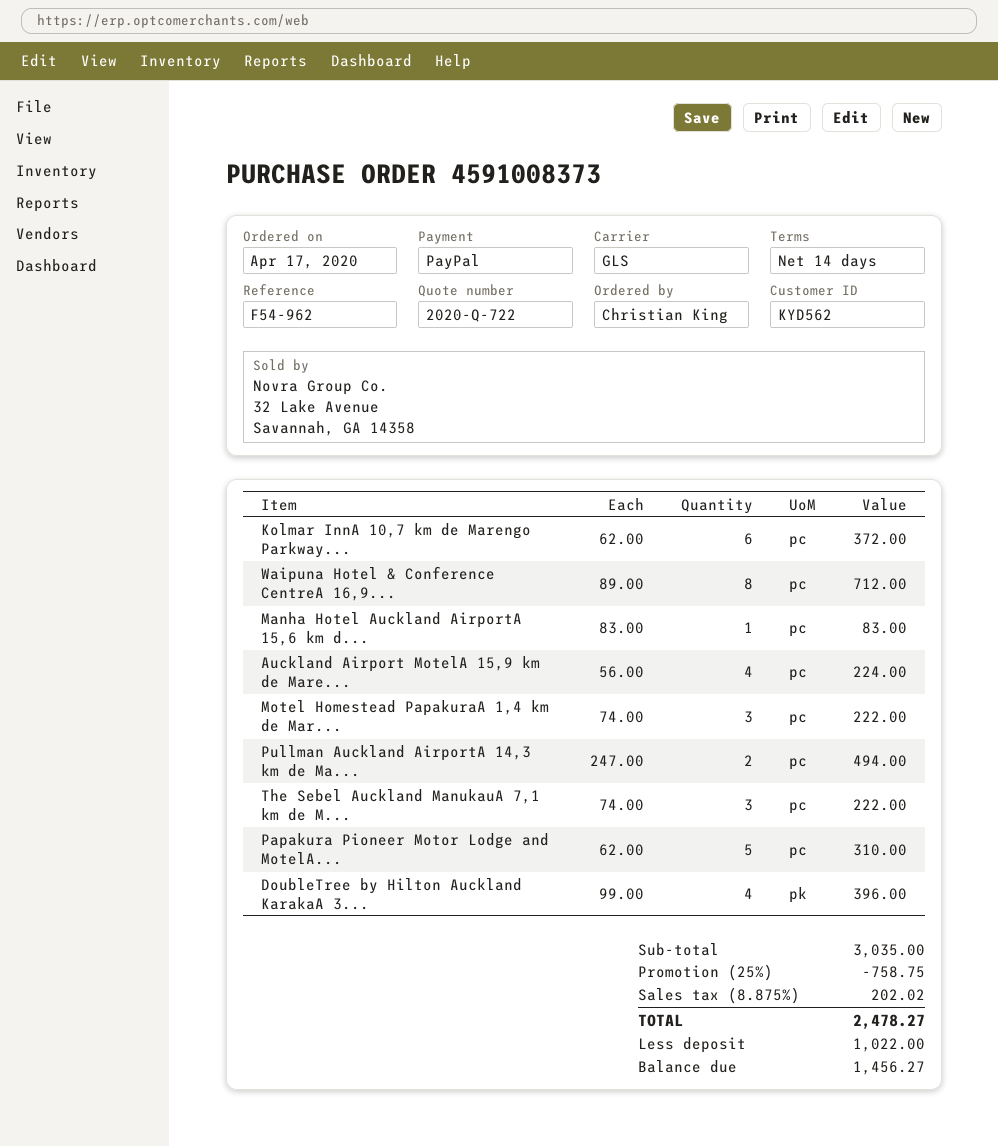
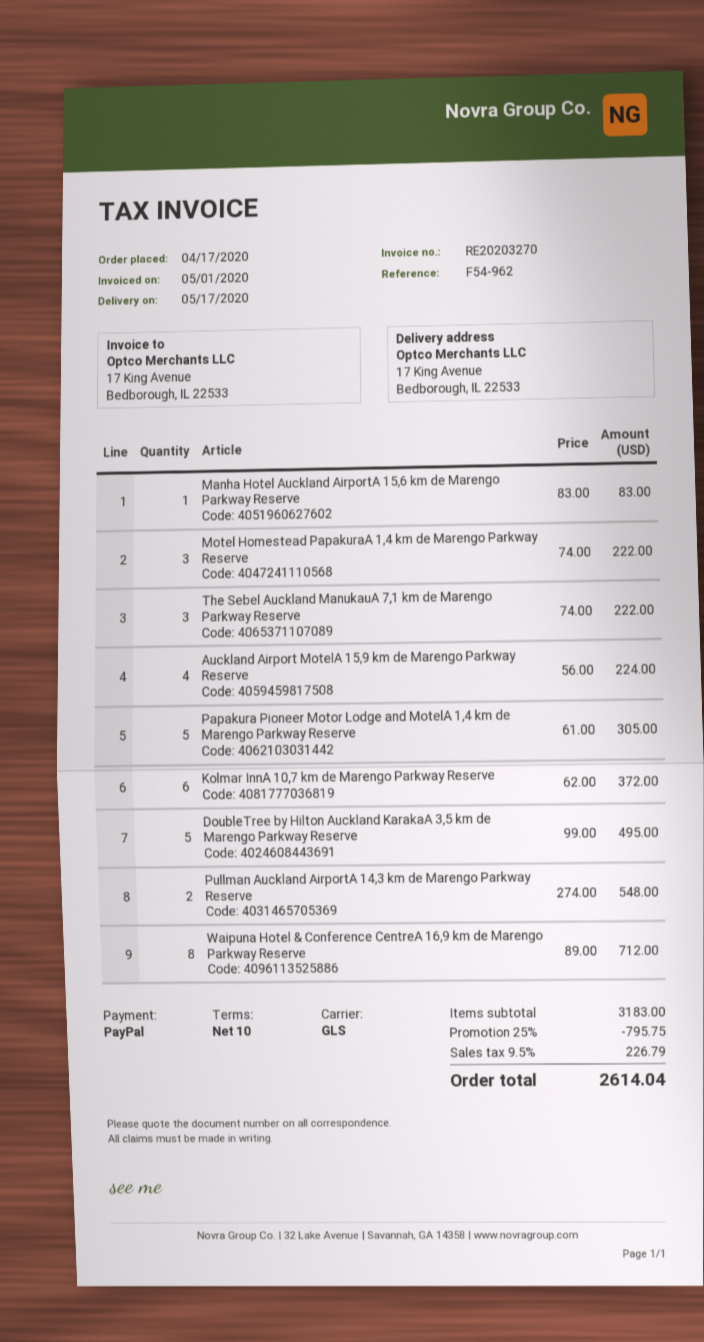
payment terms: 14 days -> 10 days
Pullman Auckland AirportA 14,3 km de Ma...: 2 x 247.00 = 494.00 -> 2 x 274.00 = 548.00
Papakura Pioneer Motor Lodge and MotelA...: 5 x 62.00 = 310.00 -> 5 x 61.00 = 305.00
DoubleTree by Hilton Auckland KarakaA 3...: 4 x 99.00 = 396.00 -> 5 x 99.00 = 495.00
subtotal: 3035.00 -> 3183.00
discount: 25% = 758.75 -> 25% = 795.75
tax: 8.875% = 202.02 -> 9.5% = 226.79
total: 2478.27 -> 2614.04

